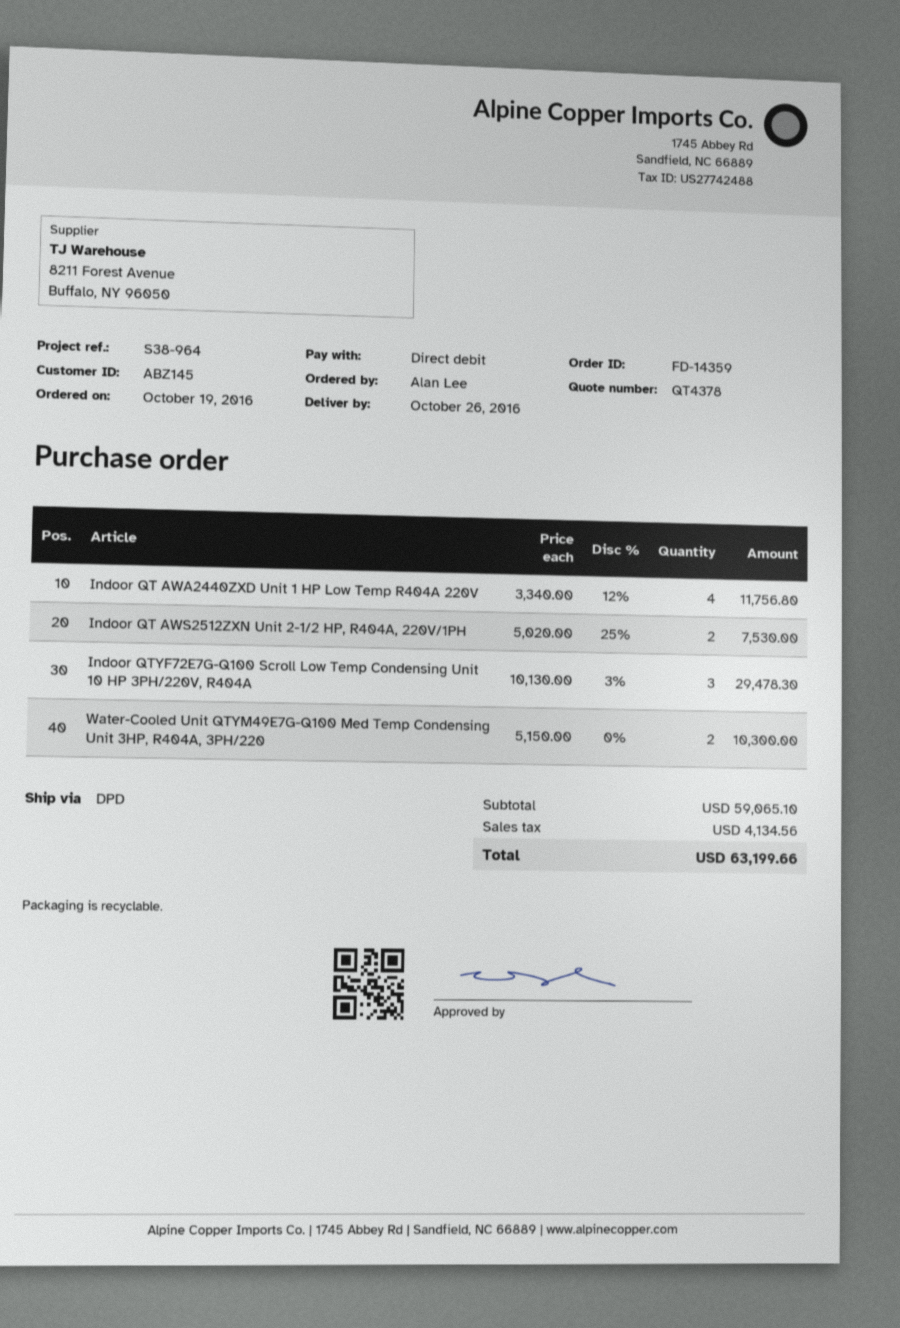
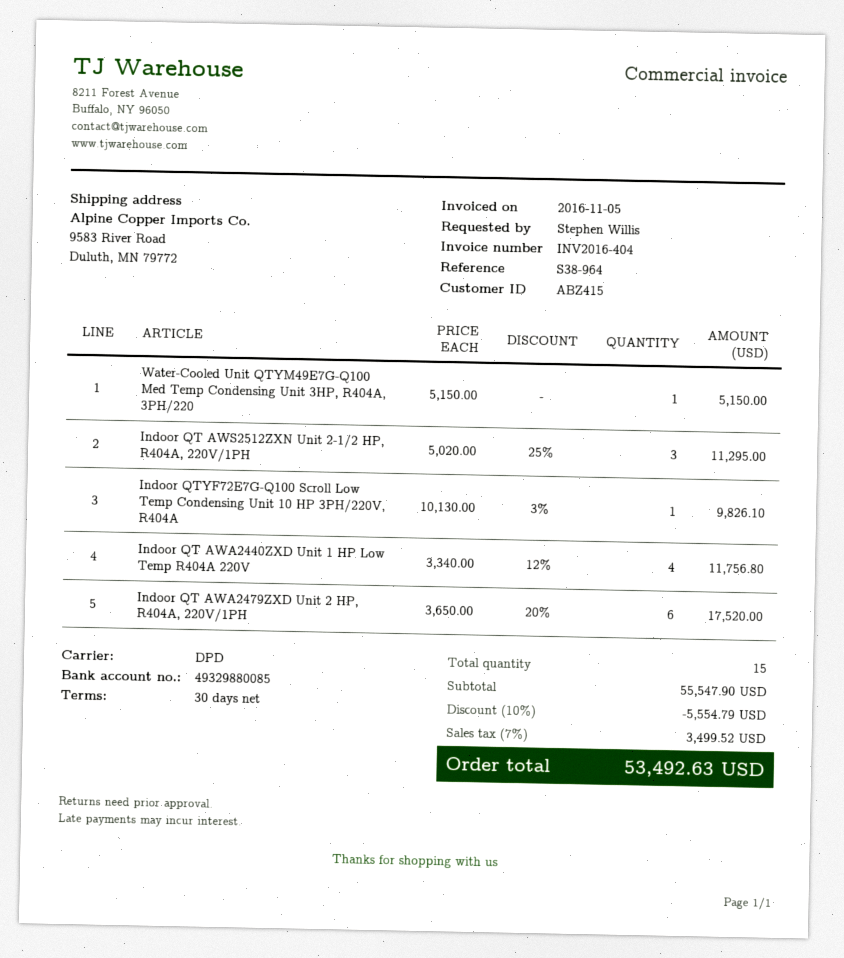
customer number: ABZ145 -> ABZ415
ordered by: Alan Lee -> Stephen Willis
Indoor QT AWS2512ZXN Unit 2-1/2 HP, R404A, 220V/1PH: 2 x 5020.00 - 25% = 7530.00 -> 3 x 5020.00 - 25% = 11295.00
Indoor QTYF72E7G-Q100 Scroll Low Temp Condensing Unit 10 HP 3PH/220V, R404A: 3 x 10130.00 - 3% = 29478.30 -> 1 x 10130.00 - 3% = 9826.10
Water-Cooled Unit QTYM49E7G-Q100 Med Temp Condensing Unit 3HP, R404A, 3PH/220: 2 x 5150.00 = 10300.00 -> 1 x 5150.00 = 5150.00
Indoor QT AWA2479ZXD Unit 2 HP, R404A, 220V/1PH: none -> 6 x 3650.00 - 20% = 17520.00
subtotal: 59065.10 -> 55547.90
discount: none -> 10% = 5554.79
tax: 4134.56 -> 3499.52
total: 63199.66 -> 53492.63

